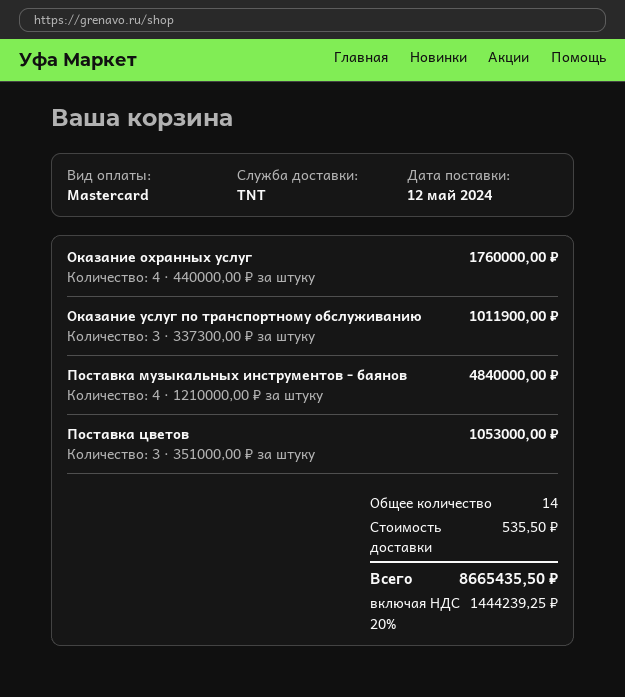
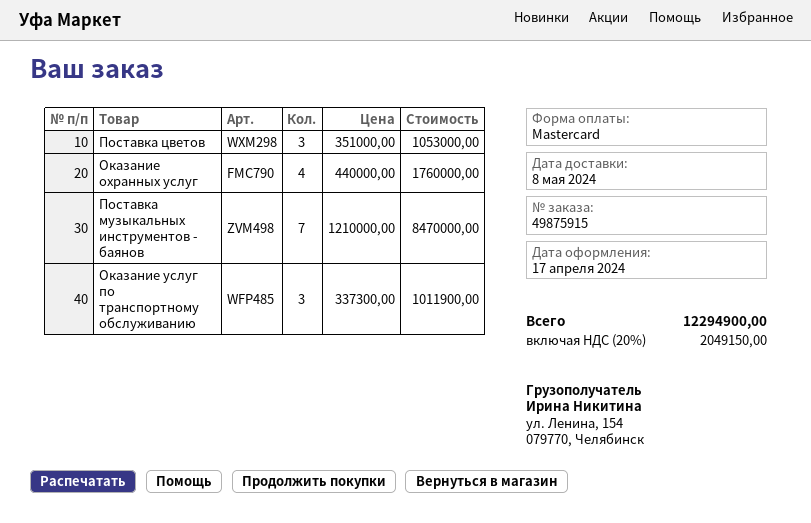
delivery date: 2024-05-12 -> 2024-05-08
Поставка музыкальных инструментов - баянов: 4 x 1210000.00 = 4840000.00 -> 7 x 1210000.00 = 8470000.00
shipping: 535.50 -> none
tax: 20% = 1444239.25 -> 20% = 2049150.00
total: 8665435.50 -> 12294900.00

